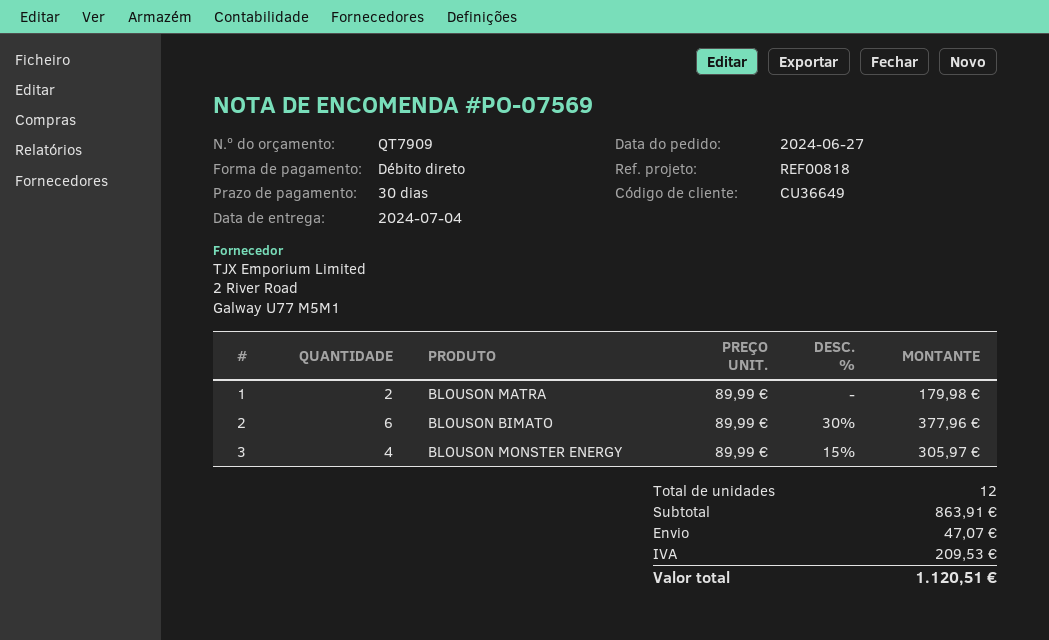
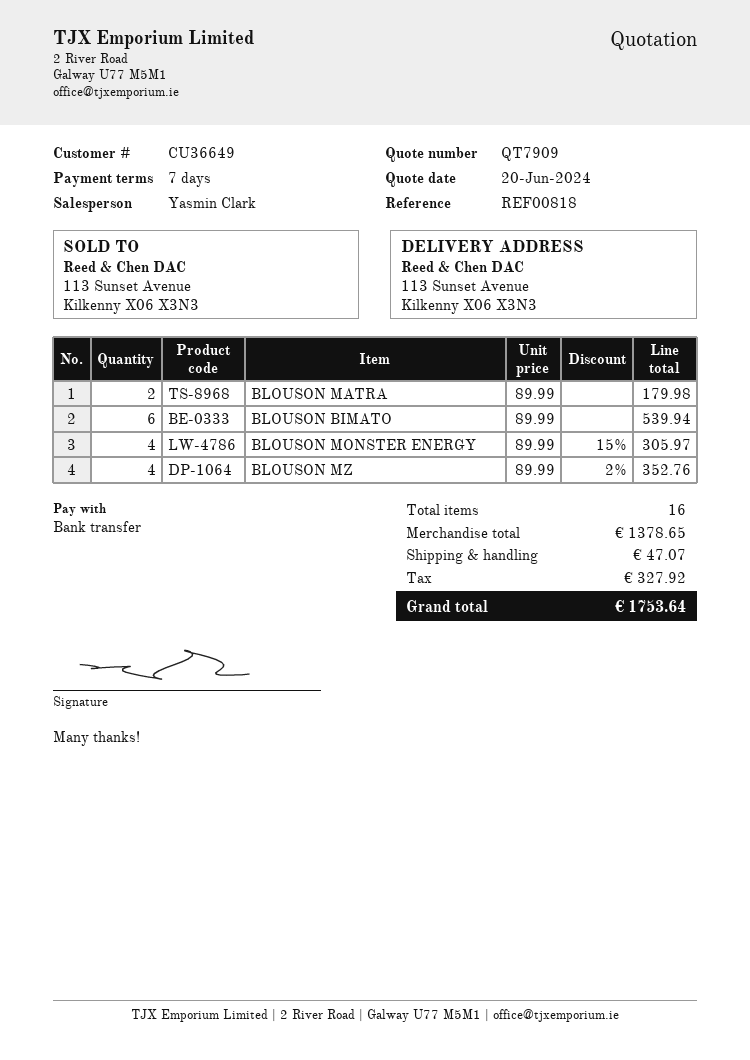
payment terms: 30 days -> 7 days
payment method: direct debit -> bank transfer
BLOUSON BIMATO: 6 x 89.99 - 30% = 377.96 -> 6 x 89.99 = 539.94
BLOUSON MZ: none -> 4 x 89.99 - 2% = 352.76
total quantity: 12 -> 16
subtotal: 863.91 -> 1378.65
tax: 209.53 -> 327.92
total: 1120.51 -> 1753.64

